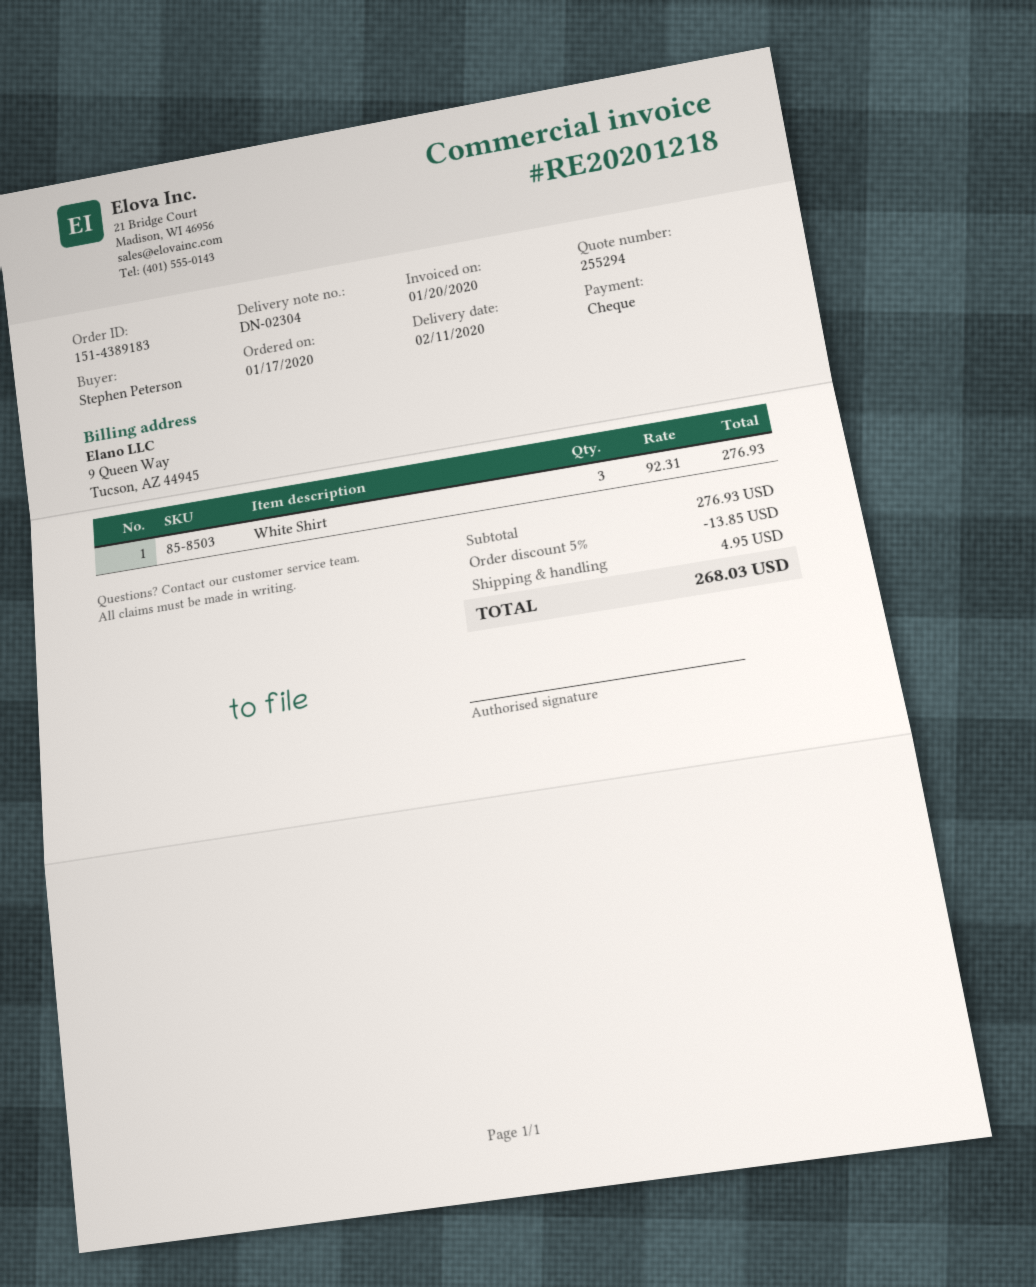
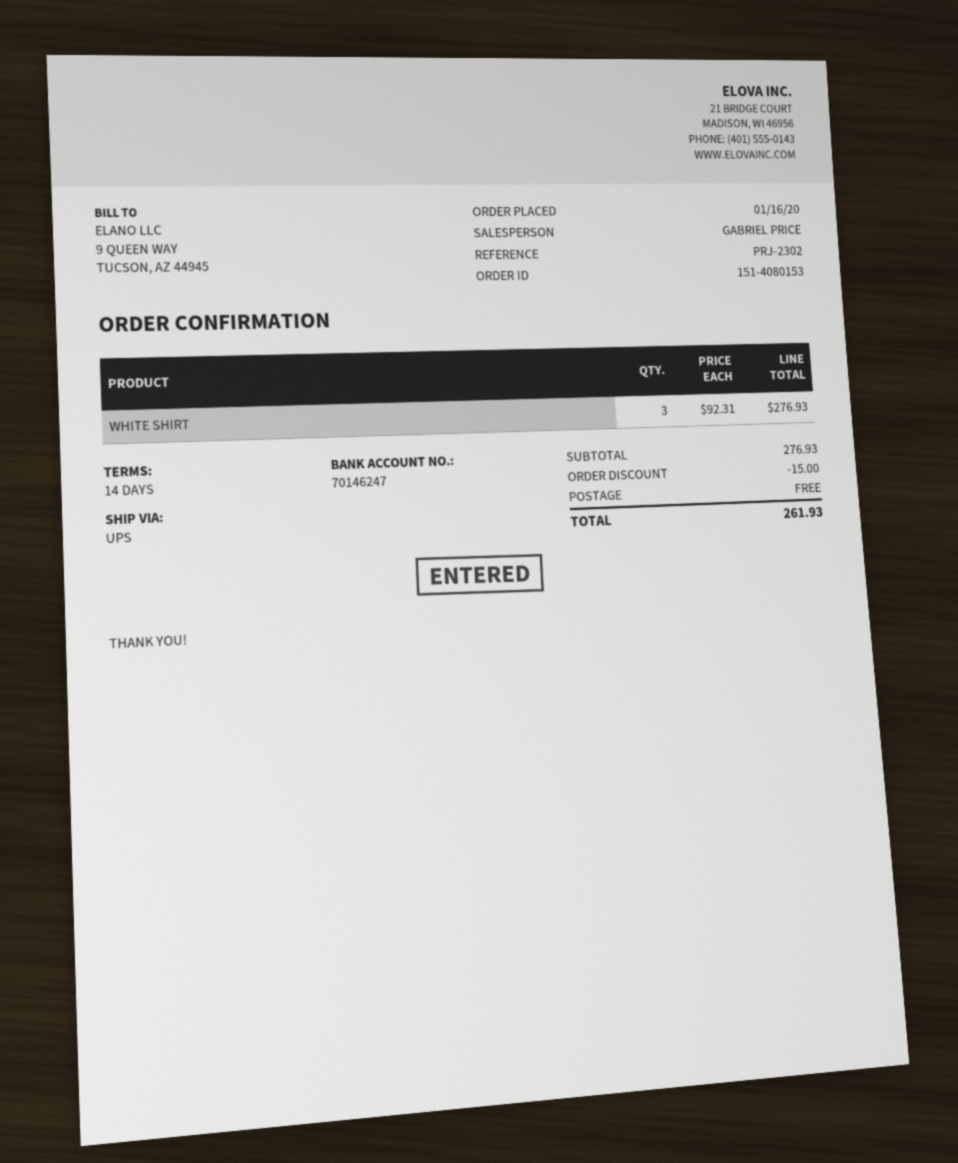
order number: 151-4389183 -> 151-4080153
order date: 2020-01-17 -> 2020-01-16
discount: 13.85 -> 15.00
shipping: 4.95 -> 0.00
total: 268.03 -> 261.93

